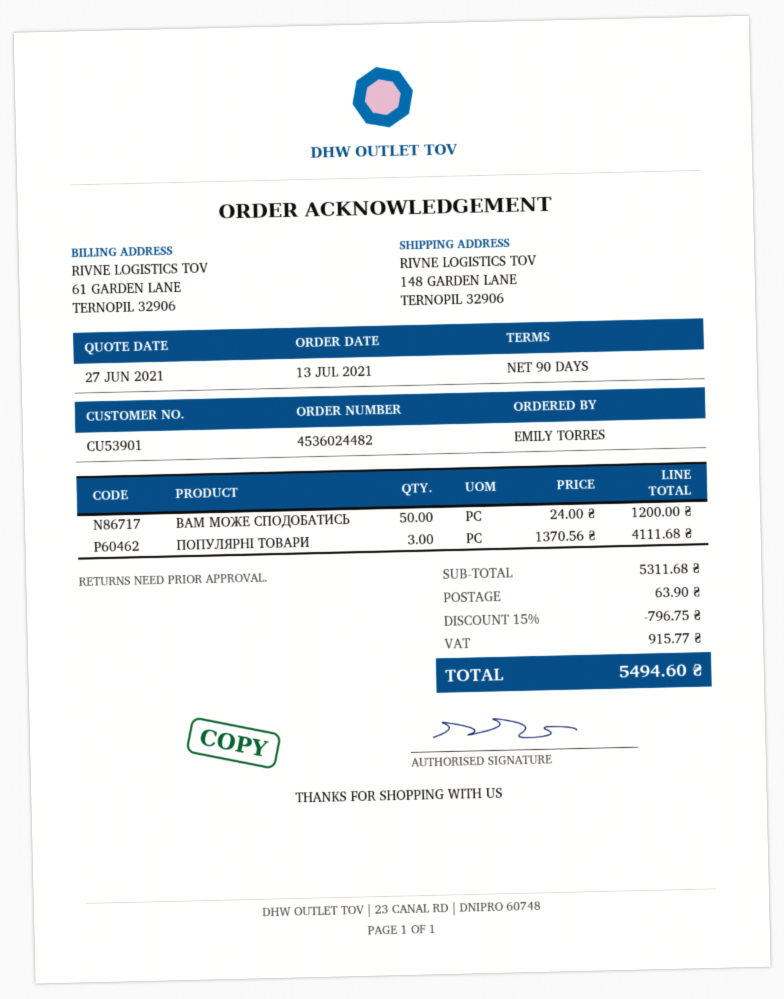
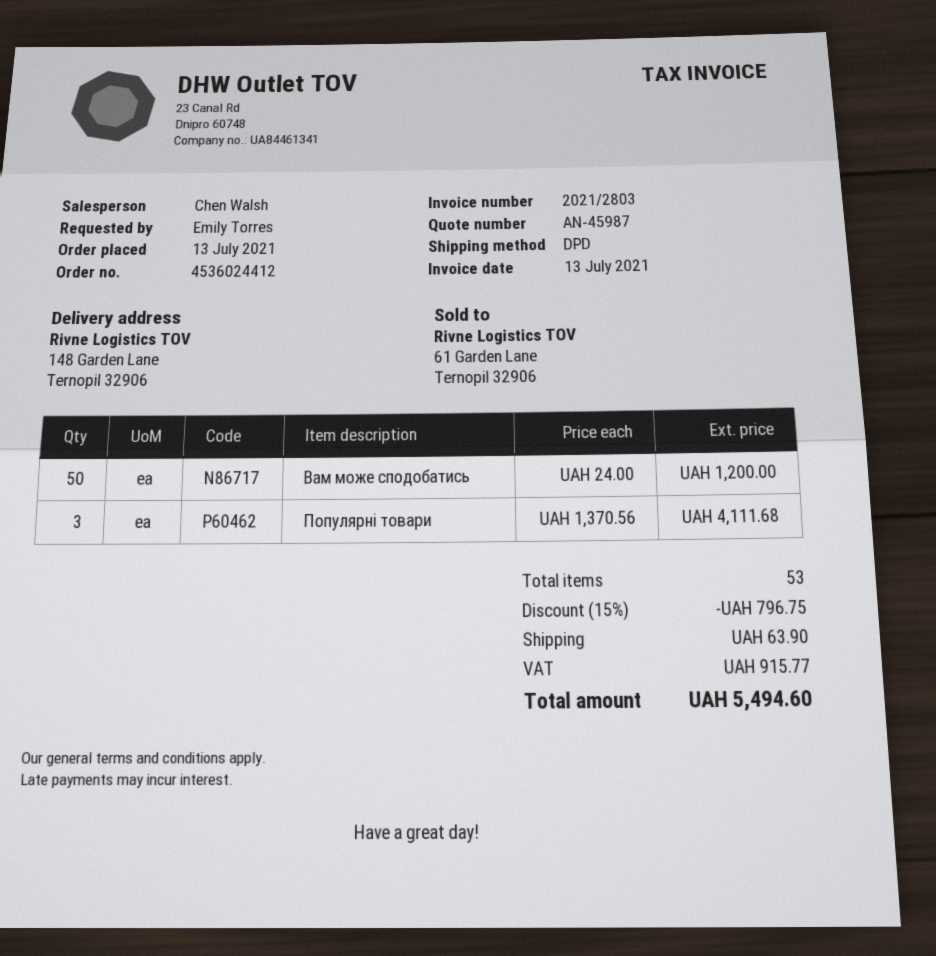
order number: 4536024482 -> 4536024412

